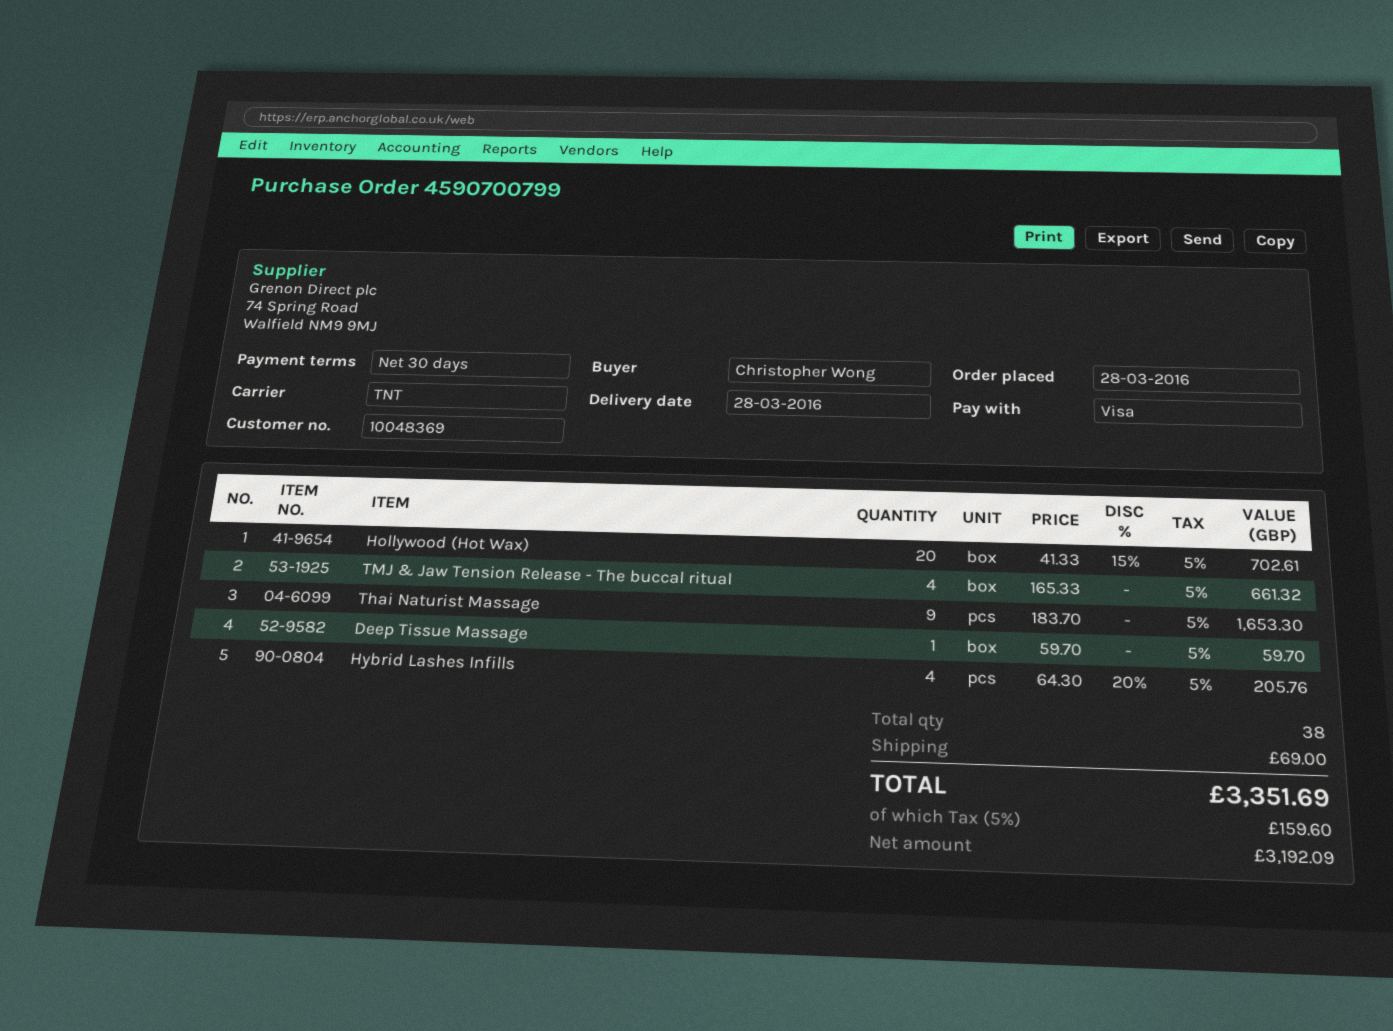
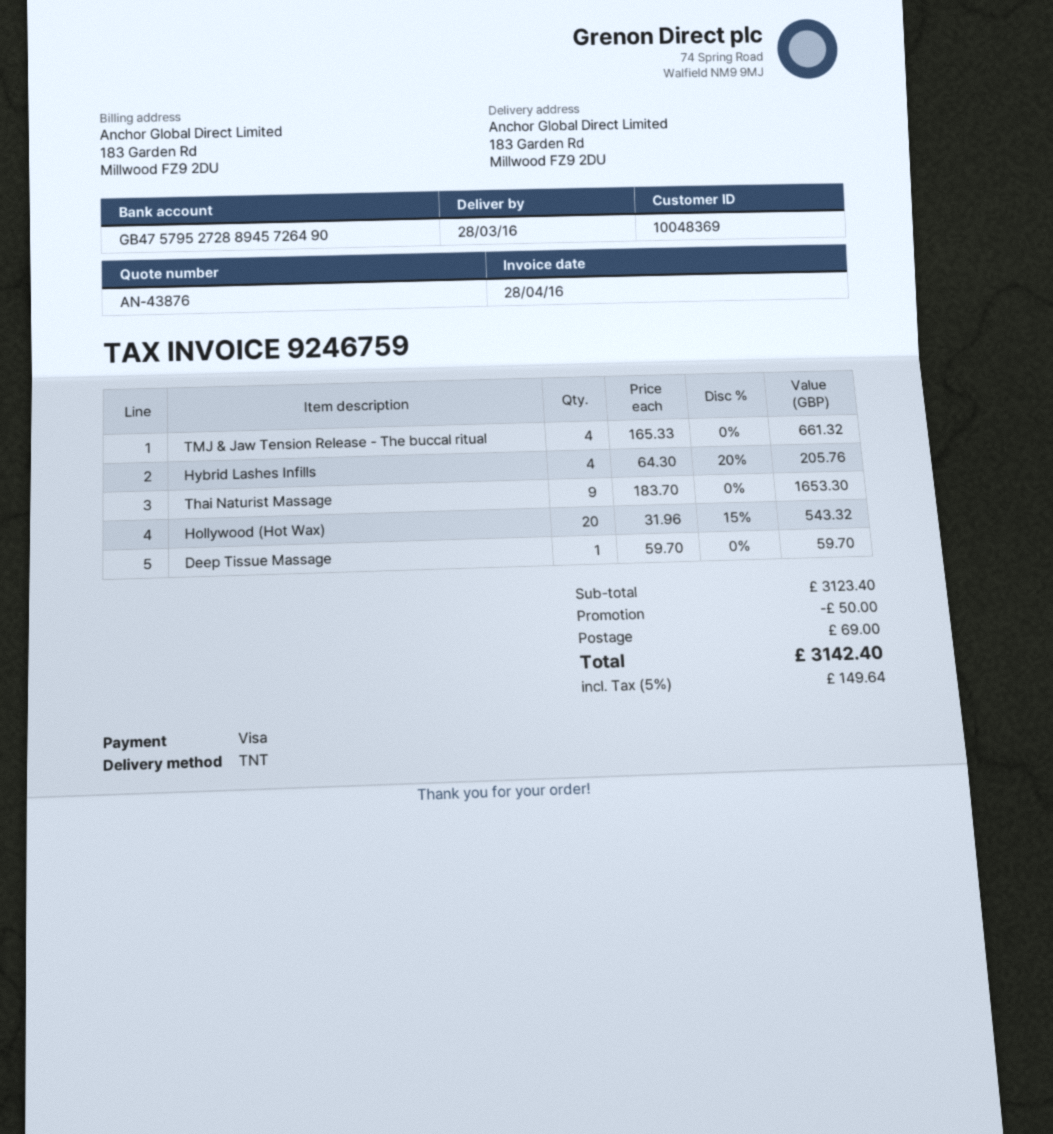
Hollywood (Hot Wax): 20 x 41.33 - 15% = 702.61 -> 20 x 31.96 - 15% = 543.32
discount: none -> 50.00
tax: 5% = 159.60 -> 5% = 149.64
total: 3351.69 -> 3142.40

